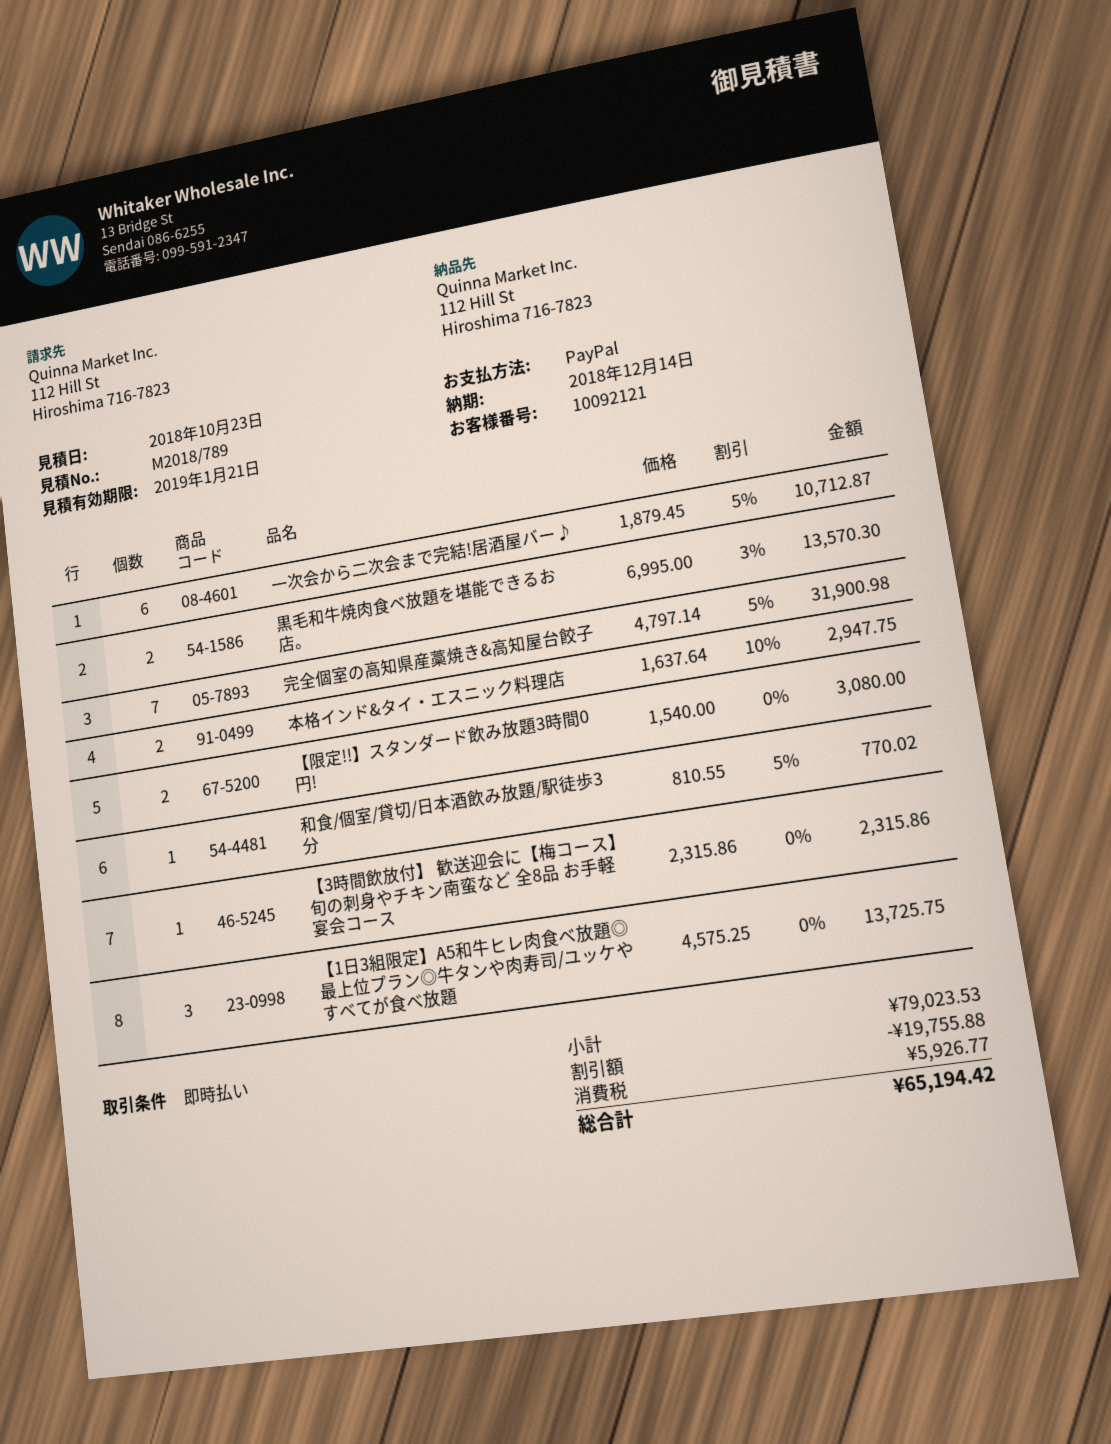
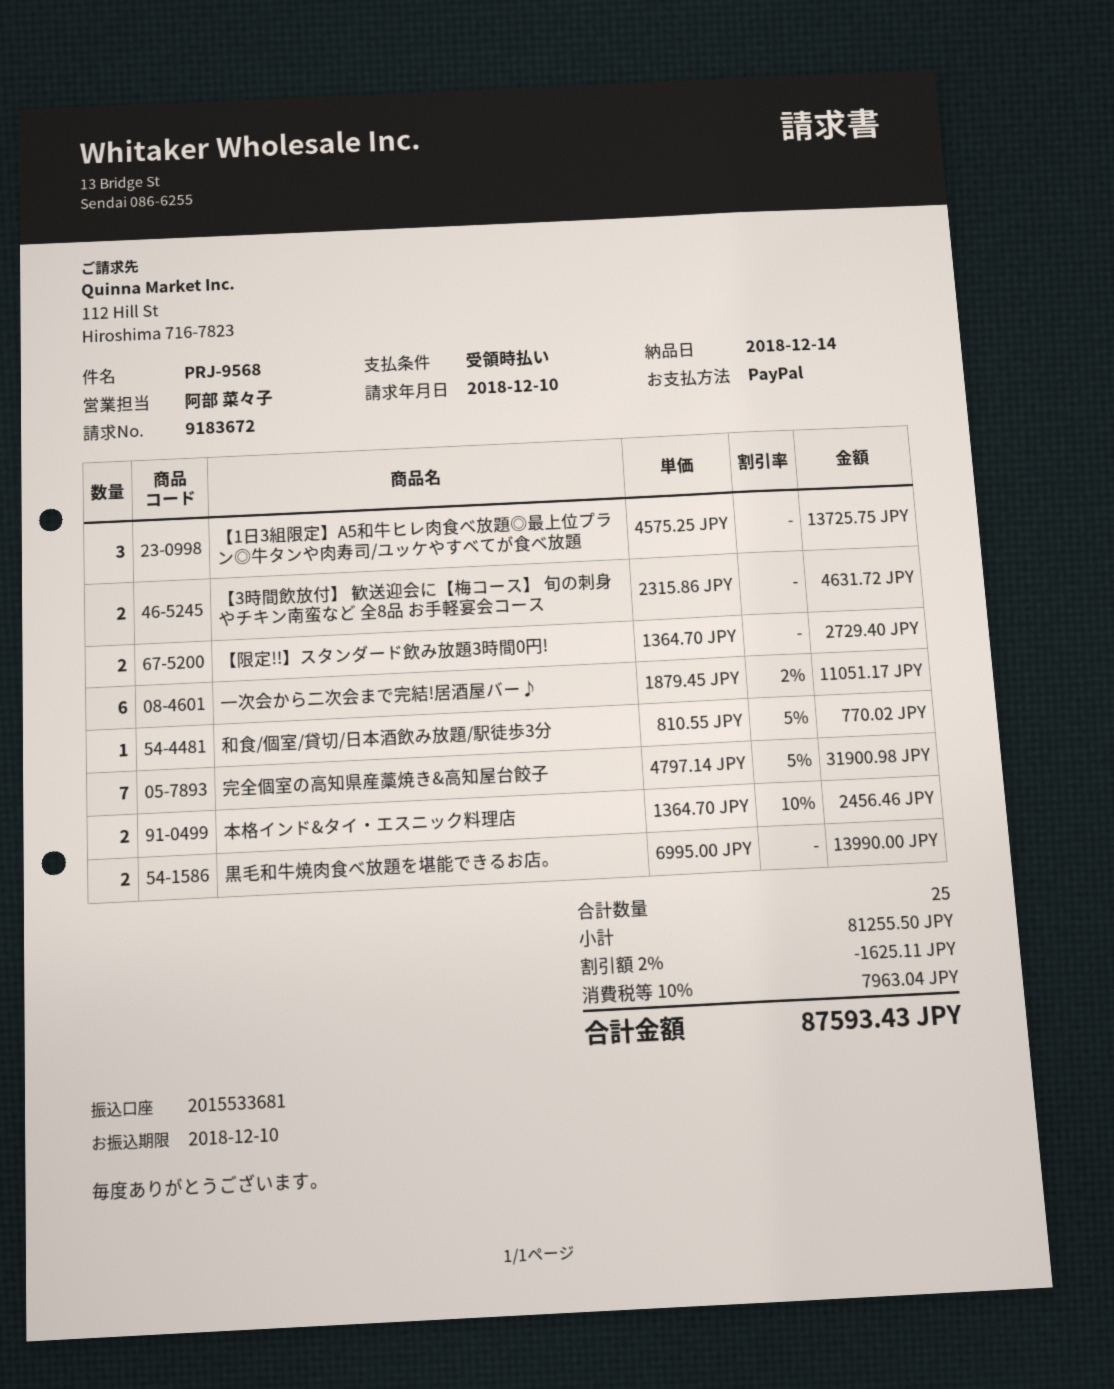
一次会から二次会まで完結!居酒屋バー♪: 6 x 1879.45 - 5% = 10712.87 -> 6 x 1879.45 - 2% = 11051.17
黒毛和牛焼肉食べ放題を堪能できるお店。: 2 x 6995.00 - 3% = 13570.30 -> 2 x 6995.00 = 13990.00
本格インド&タイ・エスニック料理店: 2 x 1637.64 - 10% = 2947.75 -> 2 x 1364.70 - 10% = 2456.46
【限定!!】スタンダード飲み放題3時間0円!: 2 x 1540.00 = 3080.00 -> 2 x 1364.70 = 2729.40
【3時間飲放付】 歓送迎会に【梅コース】 旬の刺身やチキン南蛮など 全8品 お手軽宴会コース: 1 x 2315.86 = 2315.86 -> 2 x 2315.86 = 4631.72
subtotal: 79023.53 -> 81255.50
discount: 19755.88 -> 1625.11
tax: 5926.77 -> 7963.04
total: 65194.42 -> 87593.43

